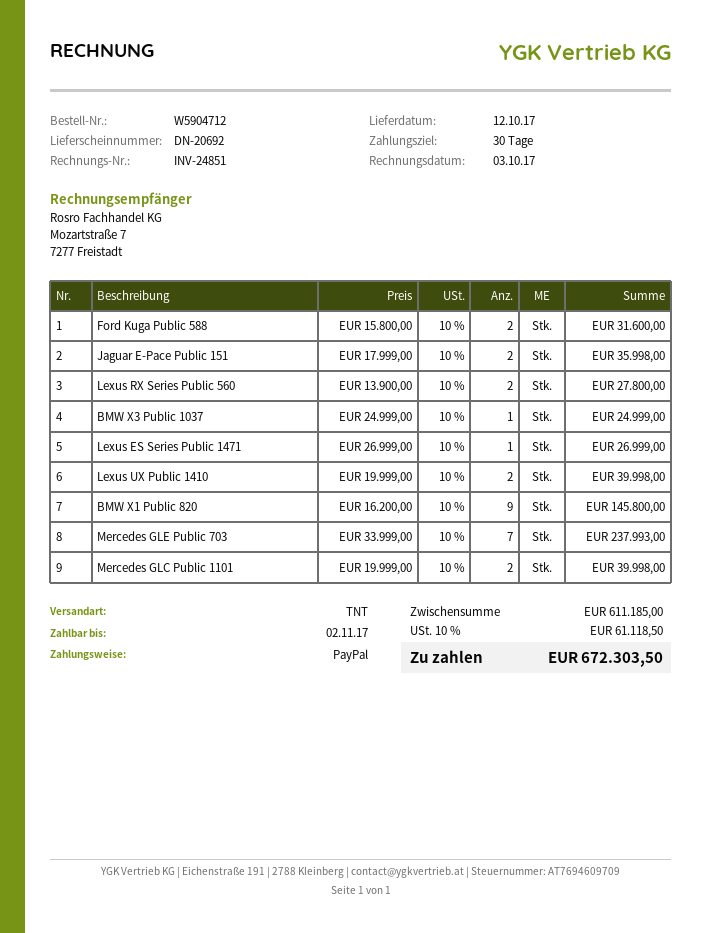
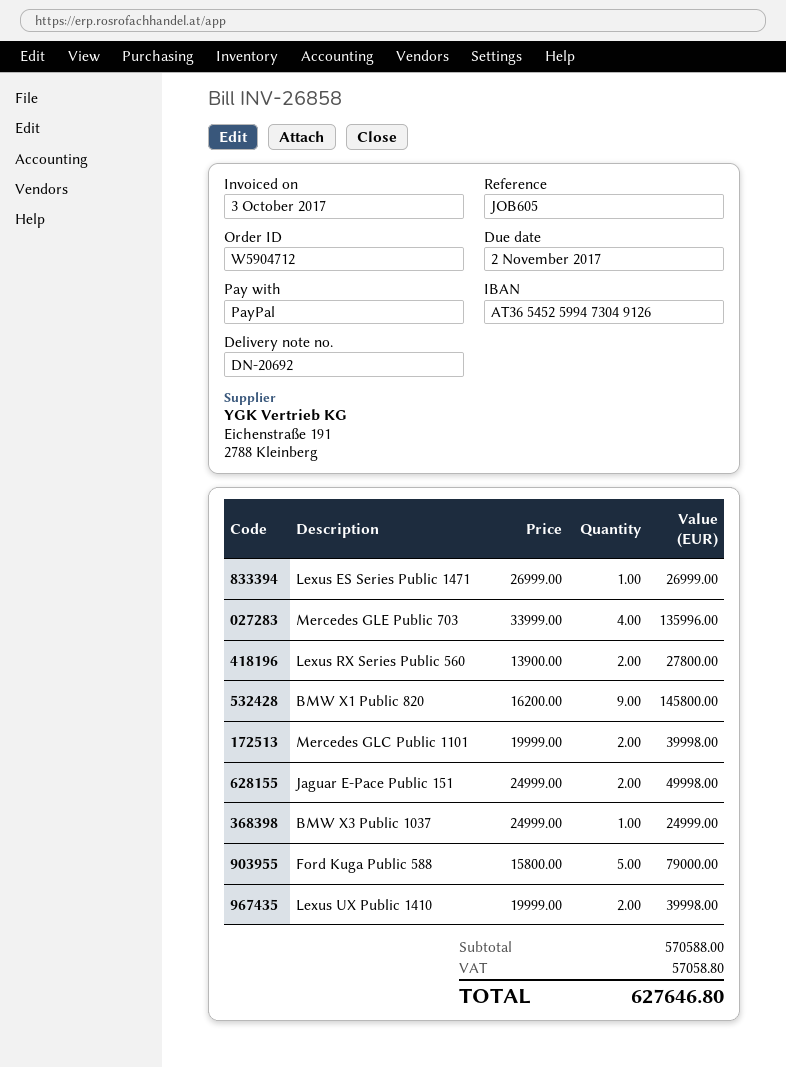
invoice number: INV-24851 -> INV-26858
Ford Kuga Public 588: 2 x 15800.00 = 31600.00 -> 5 x 15800.00 = 79000.00
Jaguar E-Pace Public 151: 2 x 17999.00 = 35998.00 -> 2 x 24999.00 = 49998.00
Mercedes GLE Public 703: 7 x 33999.00 = 237993.00 -> 4 x 33999.00 = 135996.00
subtotal: 611185.00 -> 570588.00
tax: 61118.50 -> 57058.80
total: 672303.50 -> 627646.80

